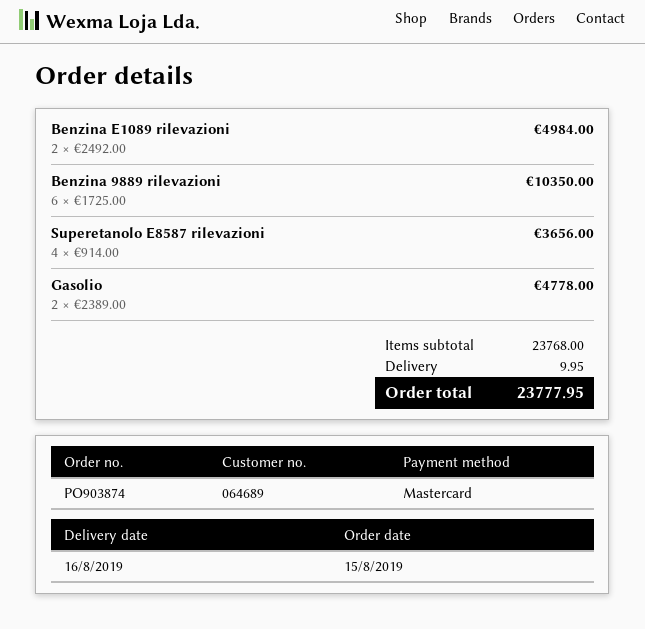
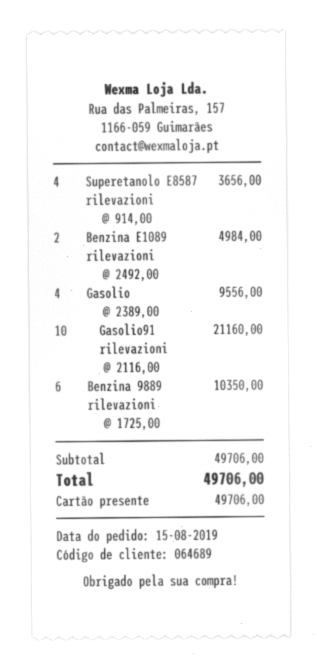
payment method: Mastercard -> gift card
Gasolio: 2 x 2389.00 = 4778.00 -> 4 x 2389.00 = 9556.00
Gasolio91 rilevazioni: none -> 10 x 2116.00 = 21160.00
subtotal: 23768.00 -> 49706.00
shipping: 9.95 -> none
total: 23777.95 -> 49706.00

